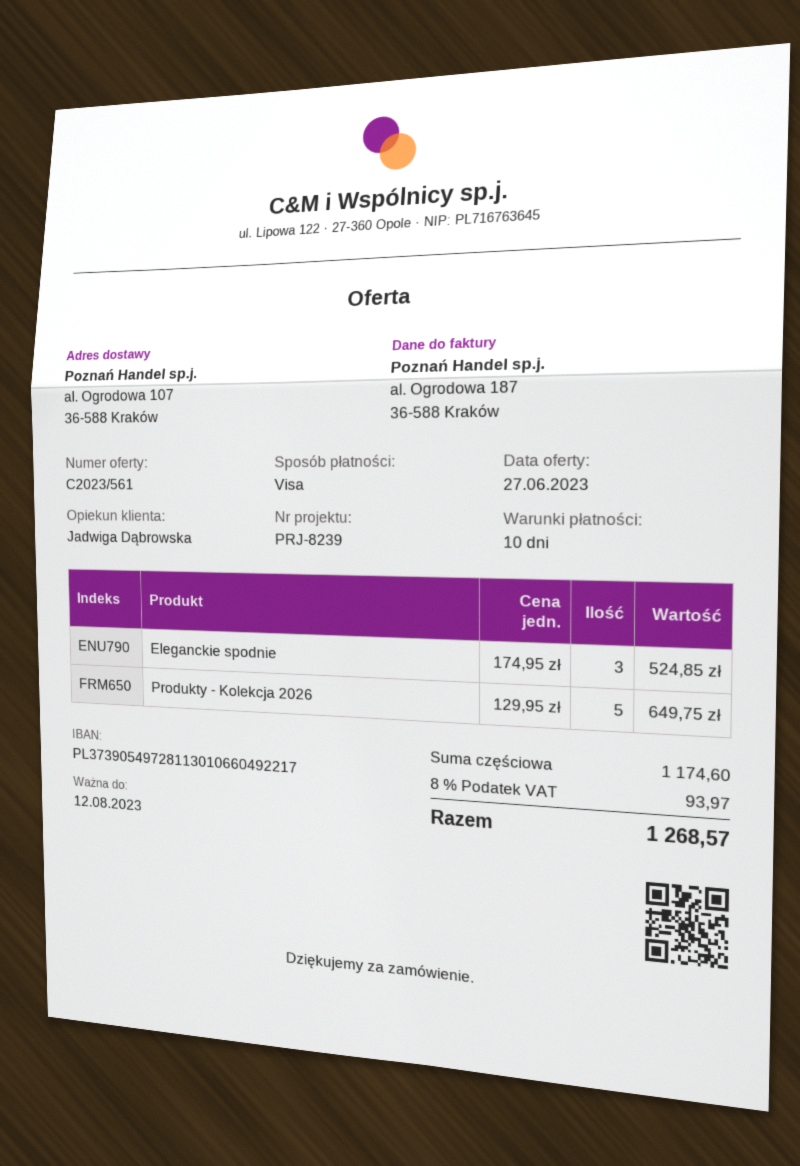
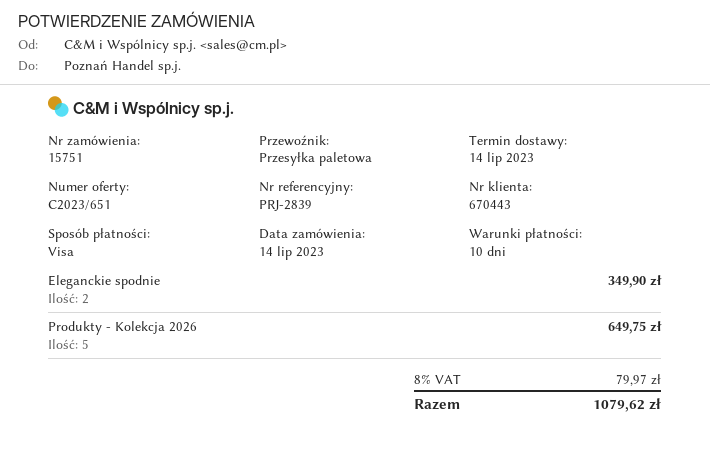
quote number: C2023/561 -> C2023/651
reference: PRJ-8239 -> PRJ-2839
Eleganckie spodnie: 3 for 524.85 -> 2 for 349.90
tax: 8% = 93.97 -> 8% = 79.97
total: 1268.57 -> 1079.62

